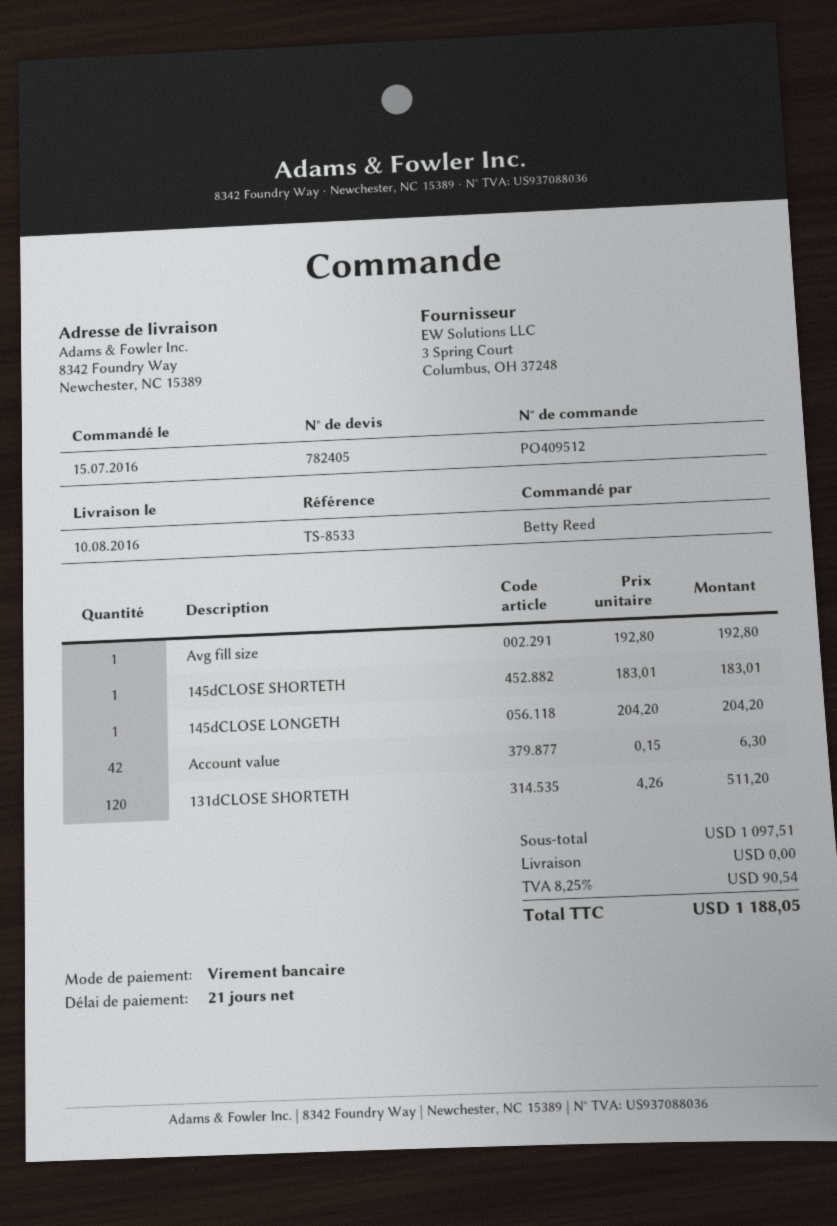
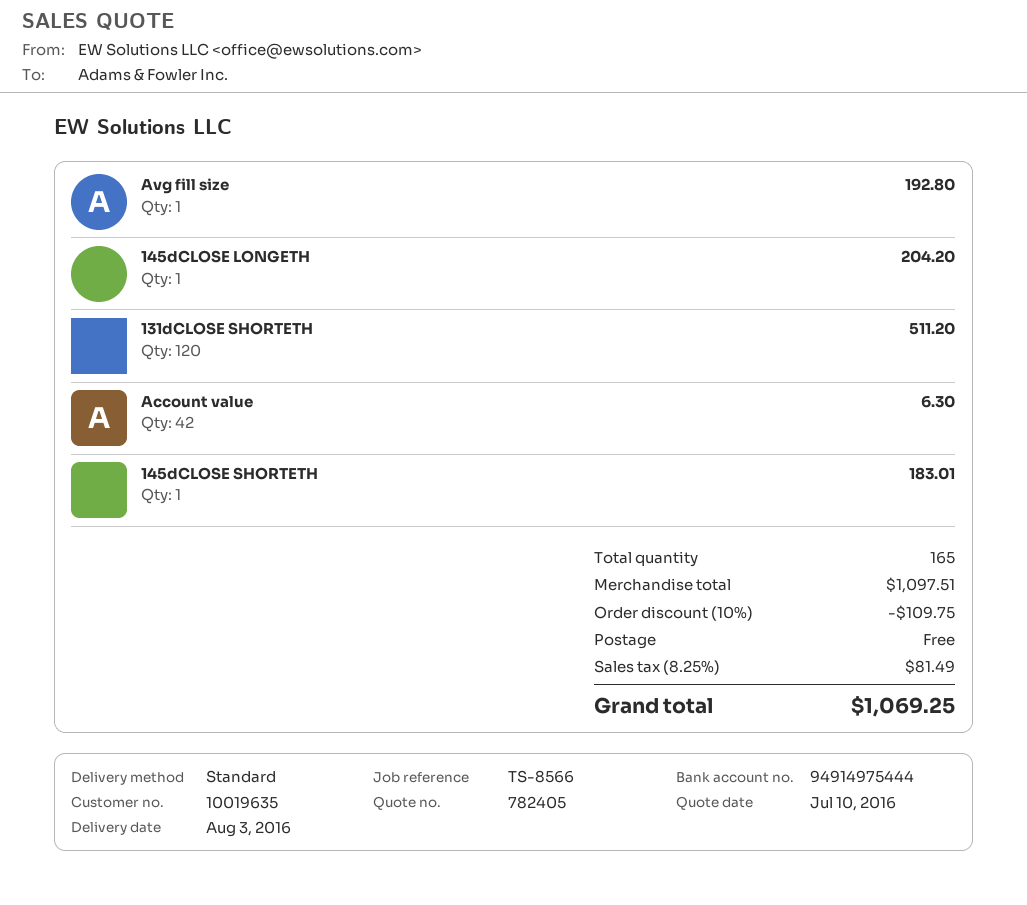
delivery date: 2016-08-10 -> 2016-08-03
reference: TS-8533 -> TS-8566
discount: none -> 10% = 109.75
tax: 8.25% = 90.54 -> 8.25% = 81.49
total: 1188.05 -> 1069.25

